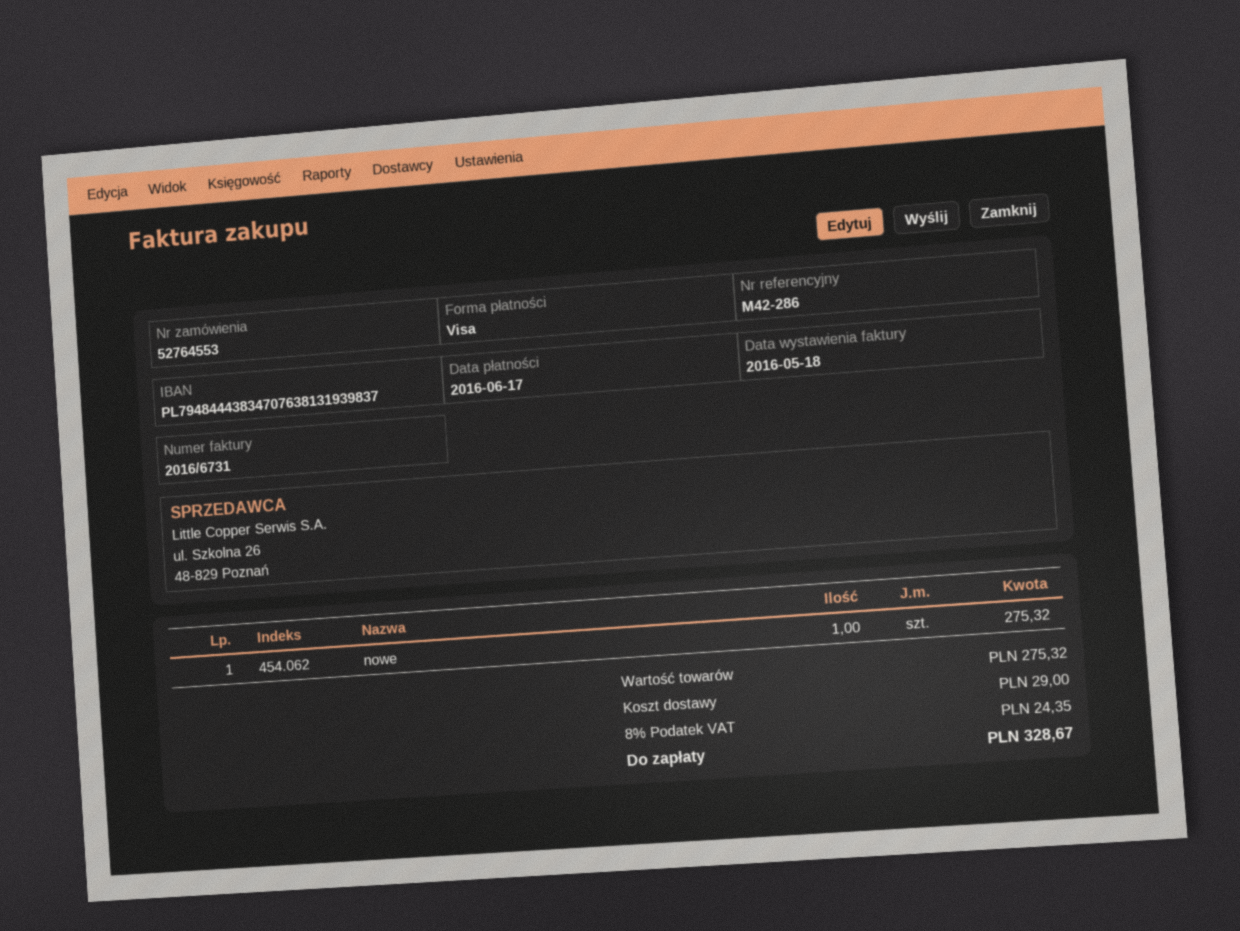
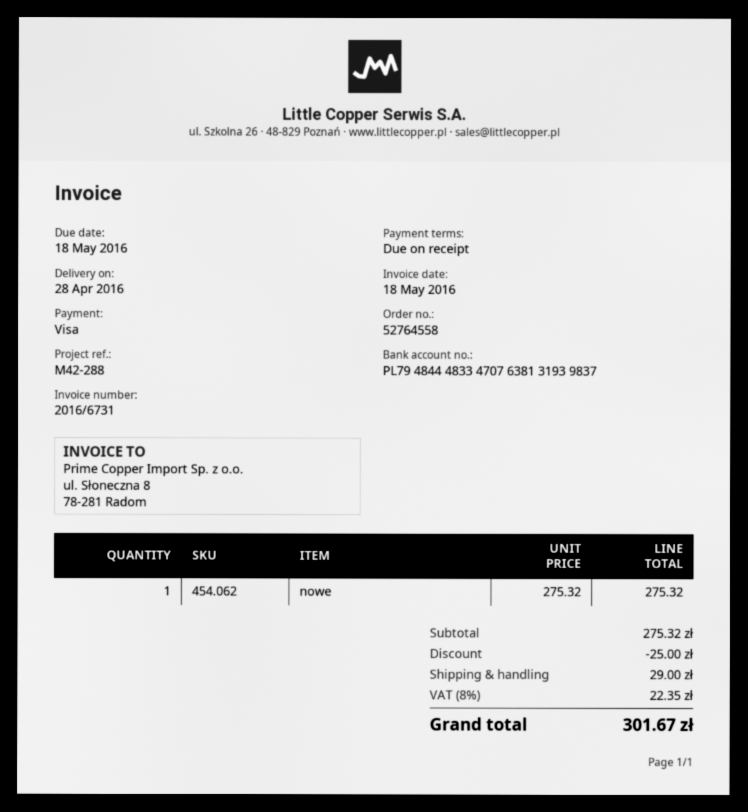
order number: 52764553 -> 52764558
due date: 2016-06-17 -> 2016-05-18
reference: M42-286 -> M42-288
bank account: PL79484443834707638131939837 -> PL79484448334707638131939837
discount: none -> 25.00
tax: 8% = 24.35 -> 8% = 22.35
total: 328.67 -> 301.67

